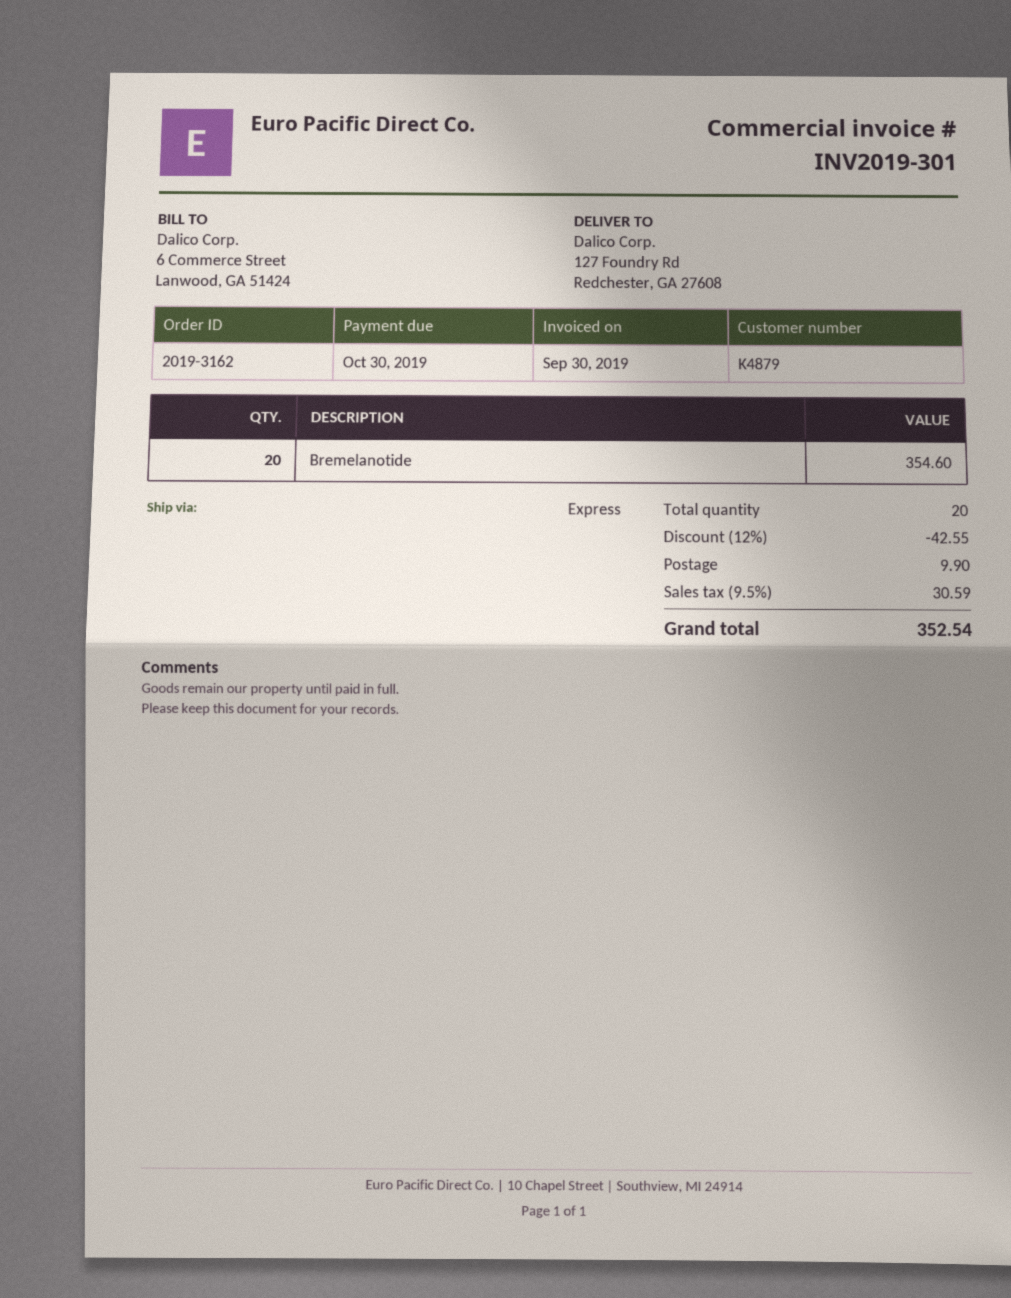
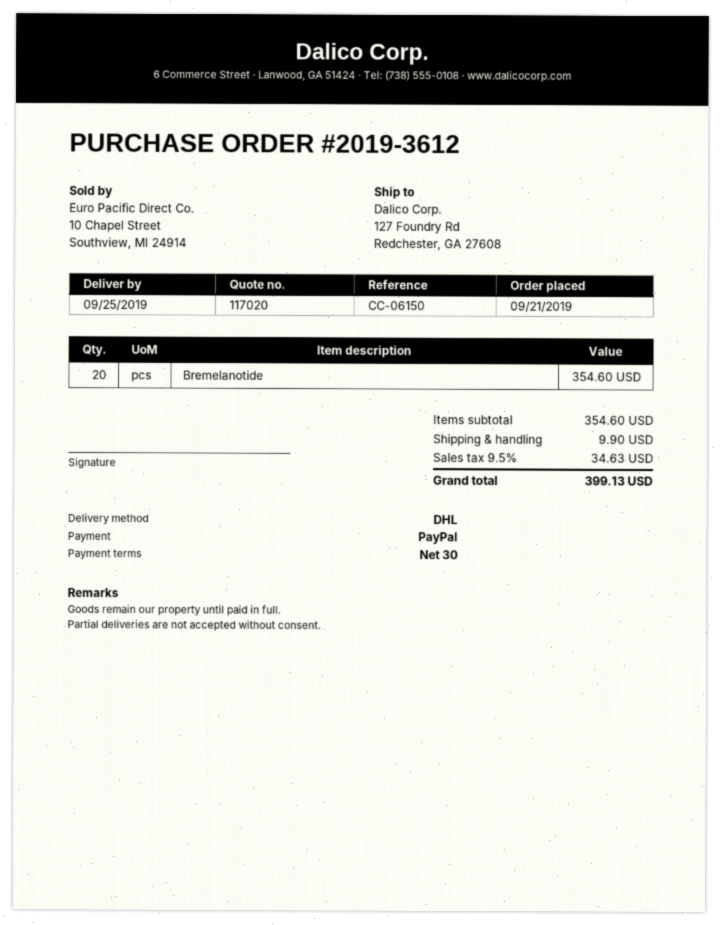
order number: 2019-3162 -> 2019-3612
shipping method: express -> DHL
discount: 12% = 42.55 -> none
tax: 9.5% = 30.59 -> 9.5% = 34.63
total: 352.54 -> 399.13

